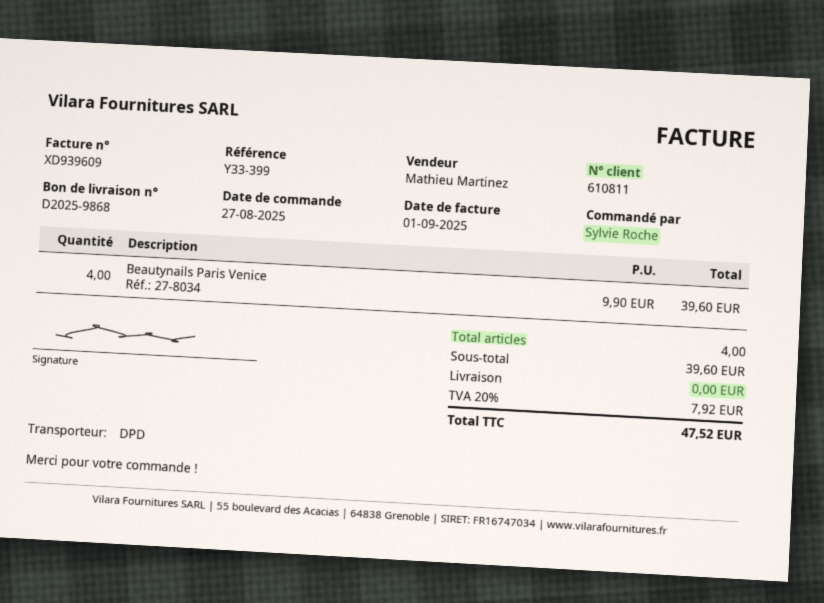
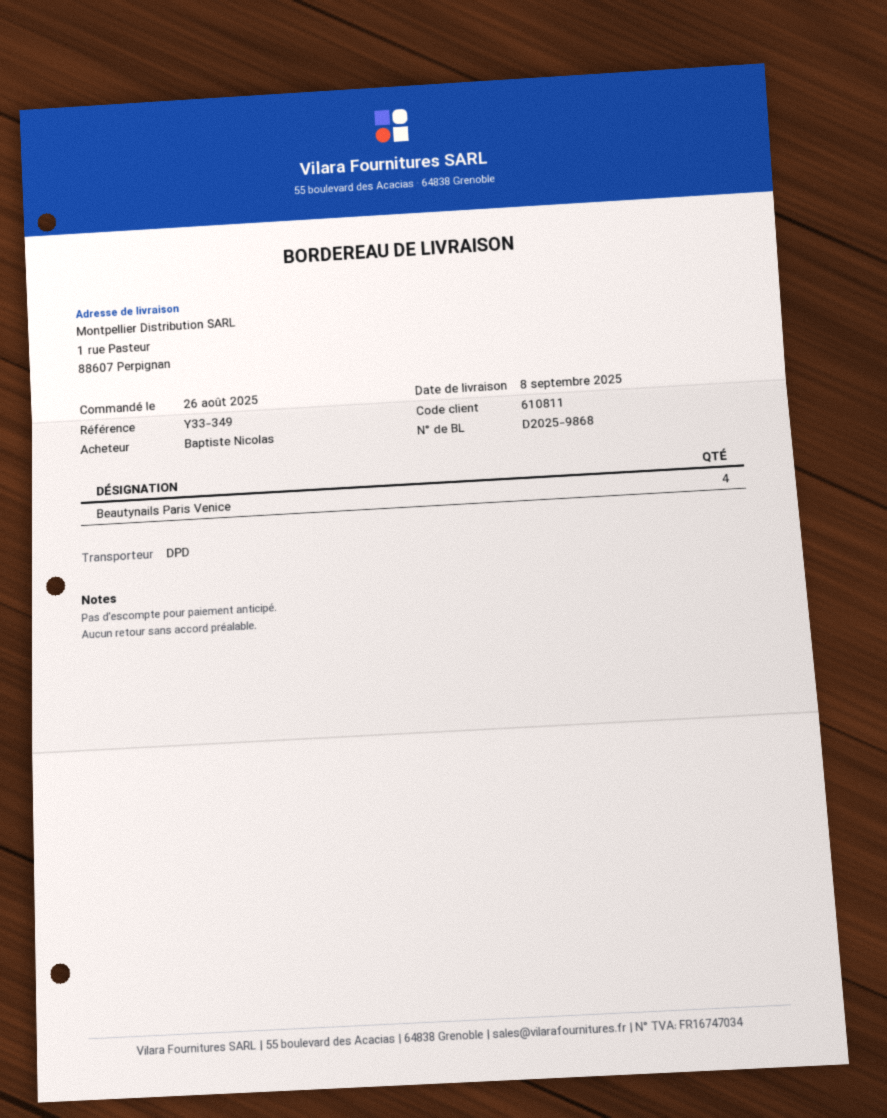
order date: 2025-08-27 -> 2025-08-26
reference: Y33-399 -> Y33-349
ordered by: Sylvie Roche -> Baptiste Nicolas

